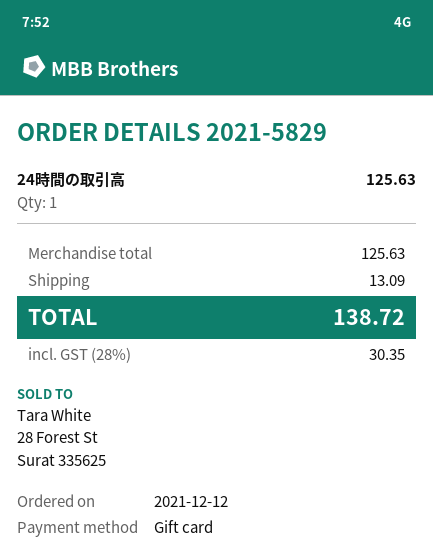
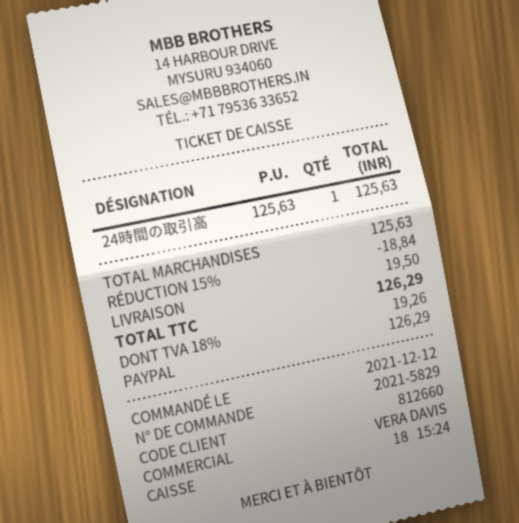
payment method: gift card -> PayPal
discount: none -> 15% = 18.84
shipping: 13.09 -> 19.50
tax: 28% = 30.35 -> 18% = 19.26
total: 138.72 -> 126.29

